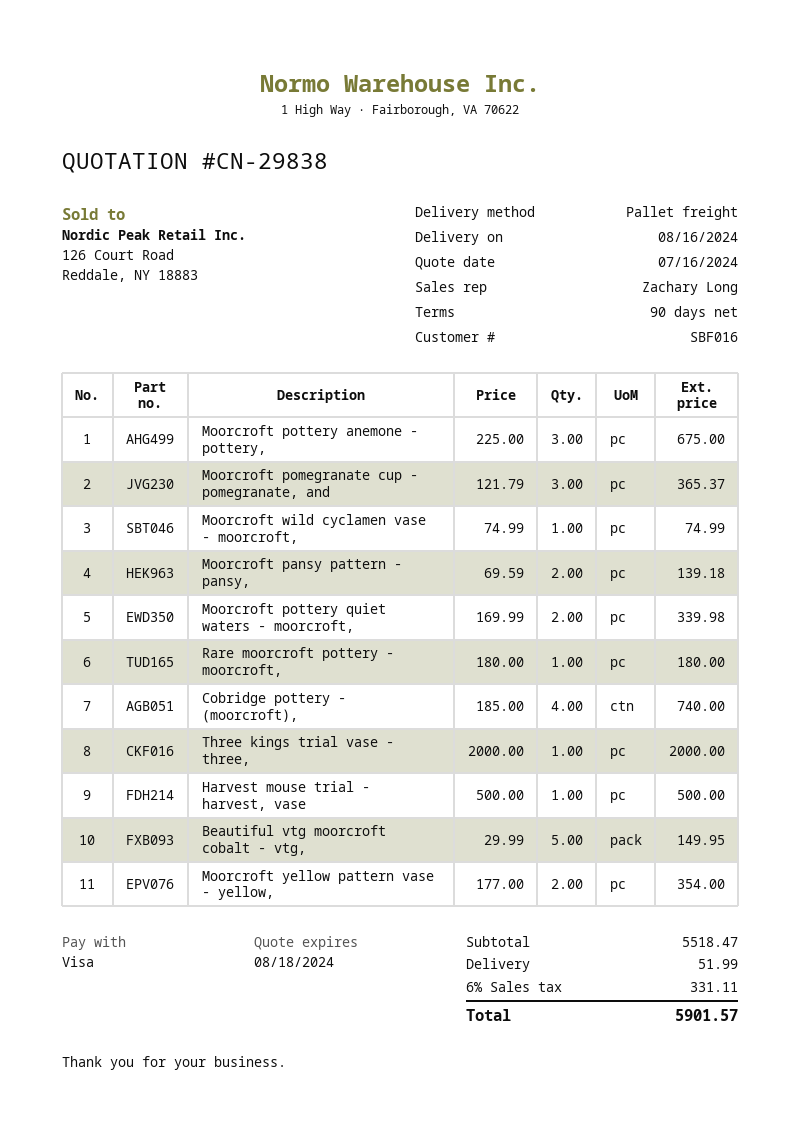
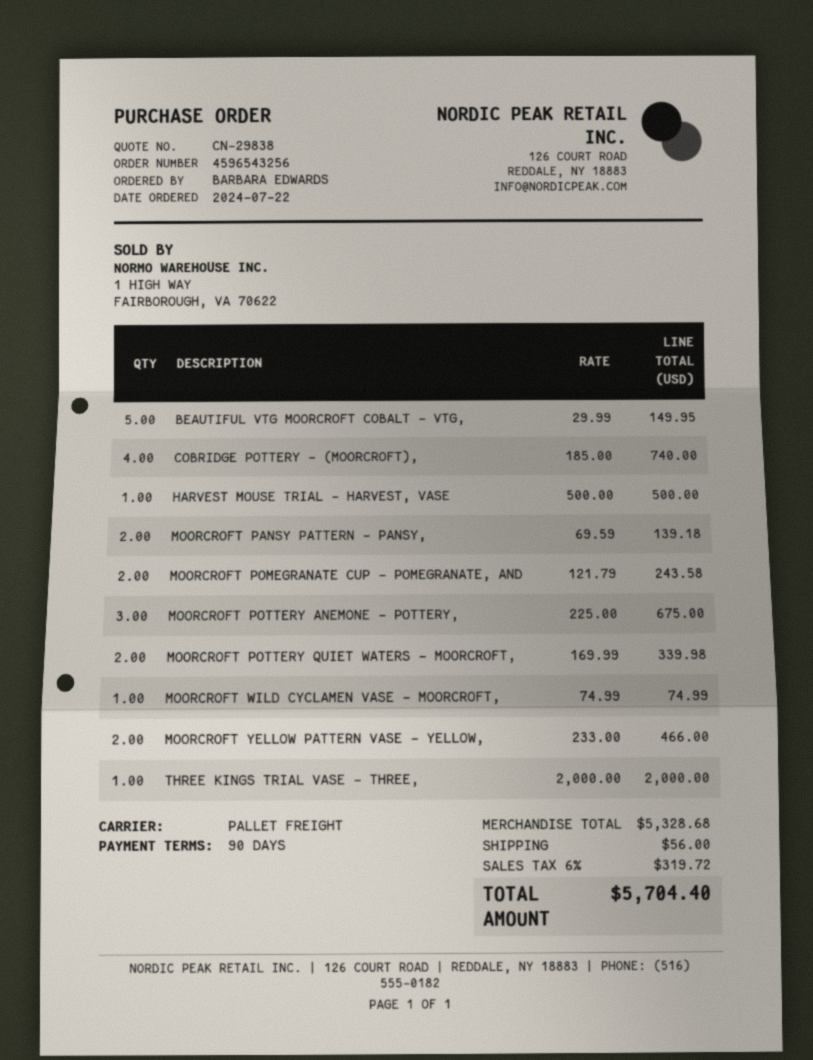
Moorcroft pomegranate cup - pomegranate, and: 3 x 121.79 = 365.37 -> 2 x 121.79 = 243.58
Rare moorcroft pottery - moorcroft,: 1 x 180.00 = 180.00 -> none
Moorcroft yellow pattern vase - yellow,: 2 x 177.00 = 354.00 -> 2 x 233.00 = 466.00
subtotal: 5518.47 -> 5328.68
shipping: 51.99 -> 56.00
tax: 6% = 331.11 -> 6% = 319.72
total: 5901.57 -> 5704.40

